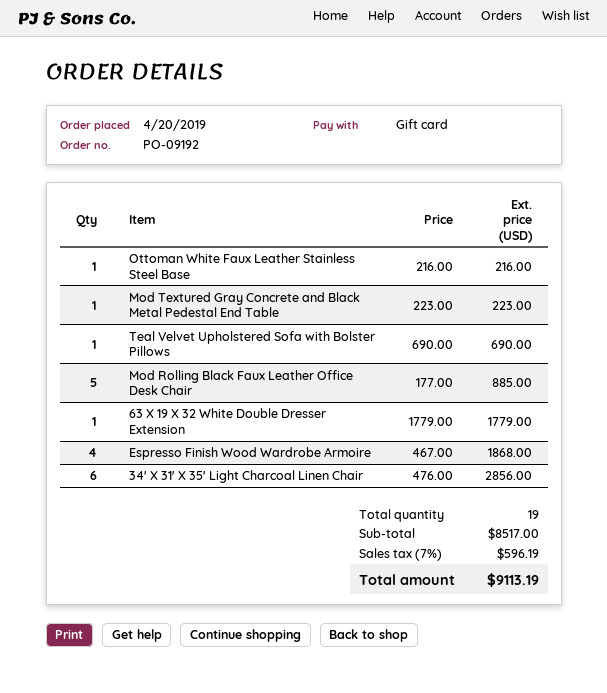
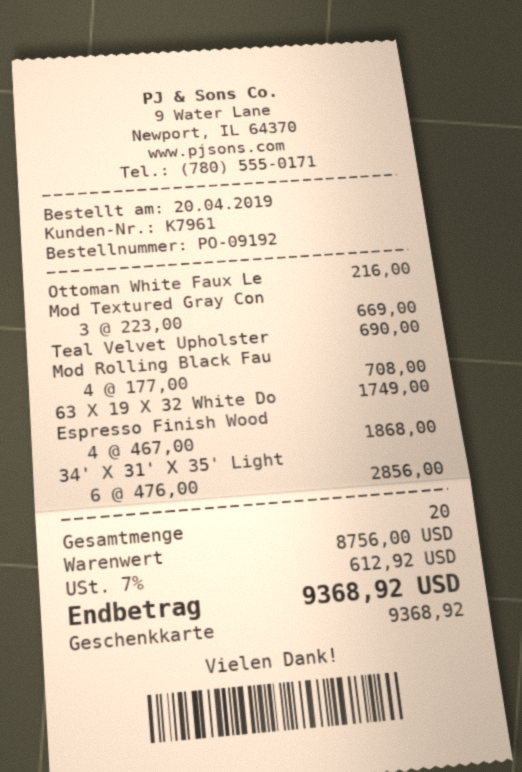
Mod Textured Gray Concrete and Black Metal Pedestal End Table: 1 x 223.00 = 223.00 -> 3 x 223.00 = 669.00
Mod Rolling Black Faux Leather Office Desk Chair: 5 x 177.00 = 885.00 -> 4 x 177.00 = 708.00
63 X 19 X 32 White Double Dresser Extension: 1 x 1779.00 = 1779.00 -> 1 x 1749.00 = 1749.00
total quantity: 19 -> 20
subtotal: 8517.00 -> 8756.00
tax: 7% = 596.19 -> 7% = 612.92
total: 9113.19 -> 9368.92

